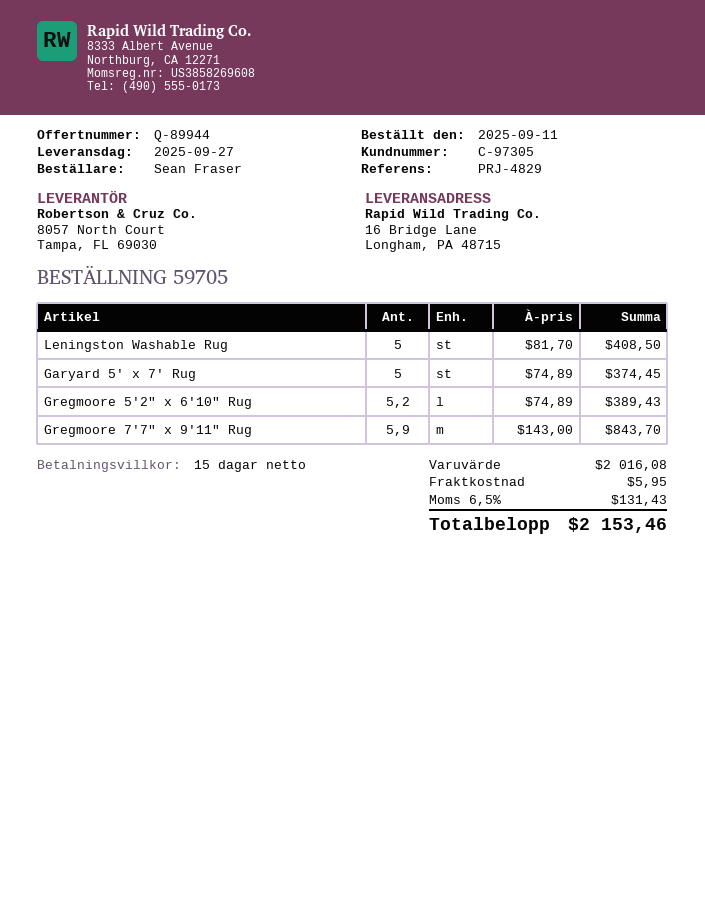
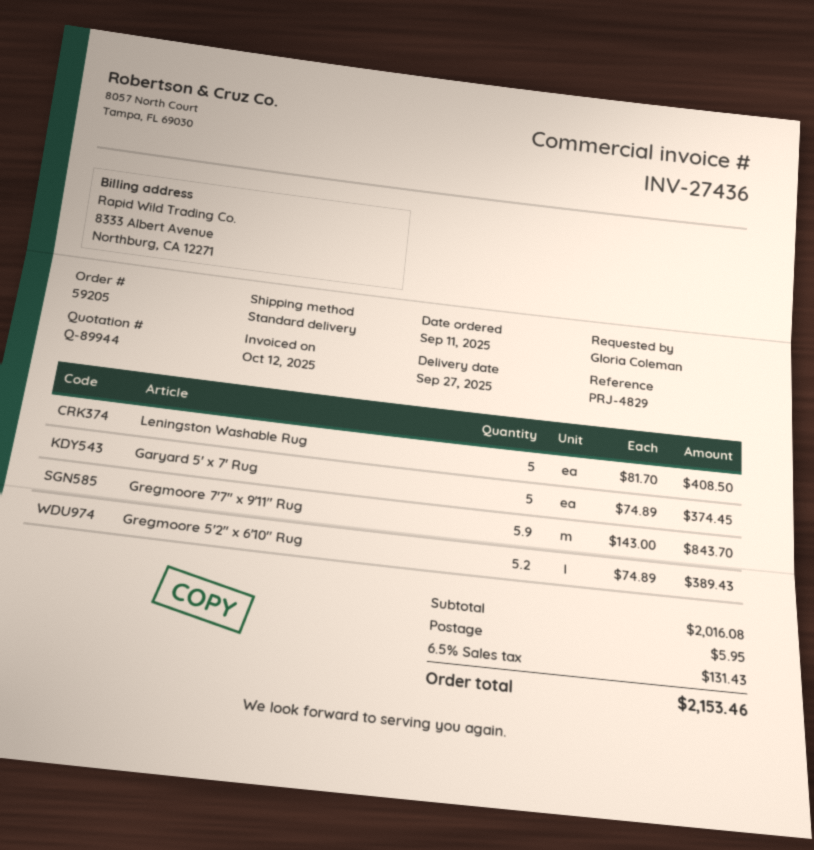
order number: 59705 -> 59205
ordered by: Sean Fraser -> Gloria Coleman

